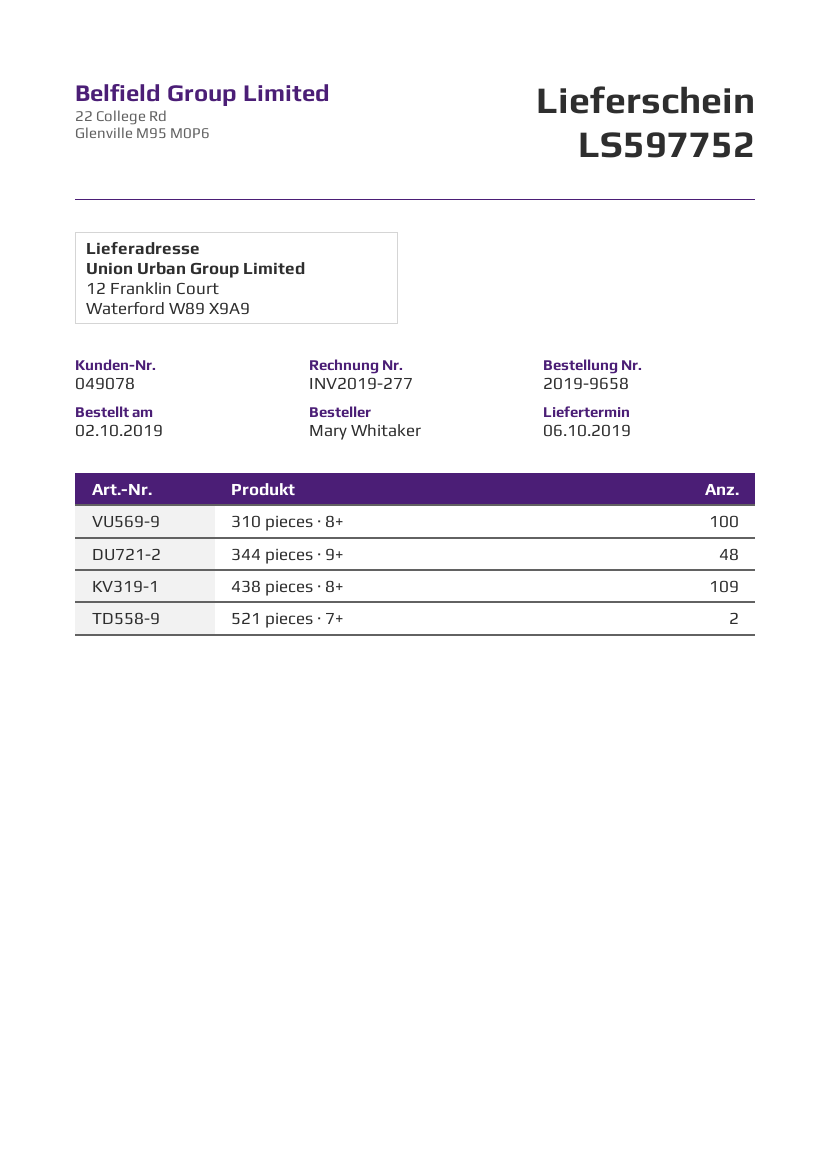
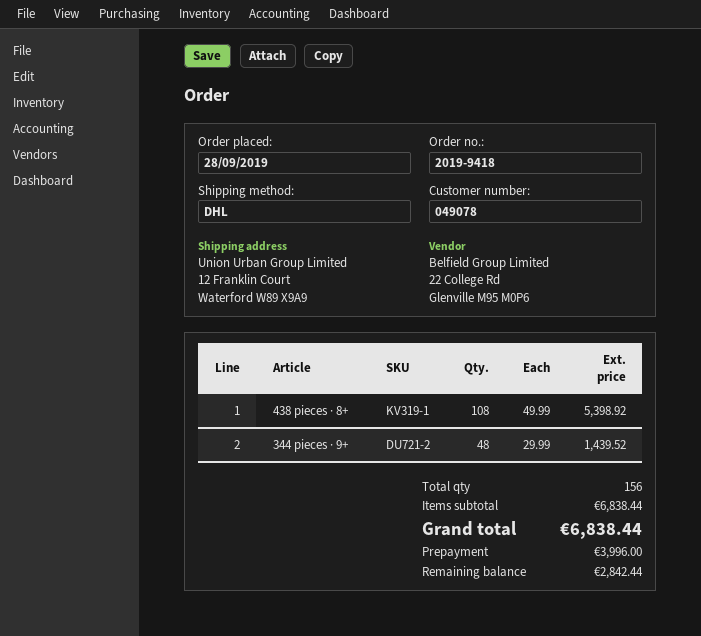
order number: 2019-9658 -> 2019-9418
order date: 2019-10-02 -> 2019-09-28
310 pieces · 8+: 100 -> none
438 pieces · 8+: 109 -> 108
521 pieces · 7+: 2 -> none

